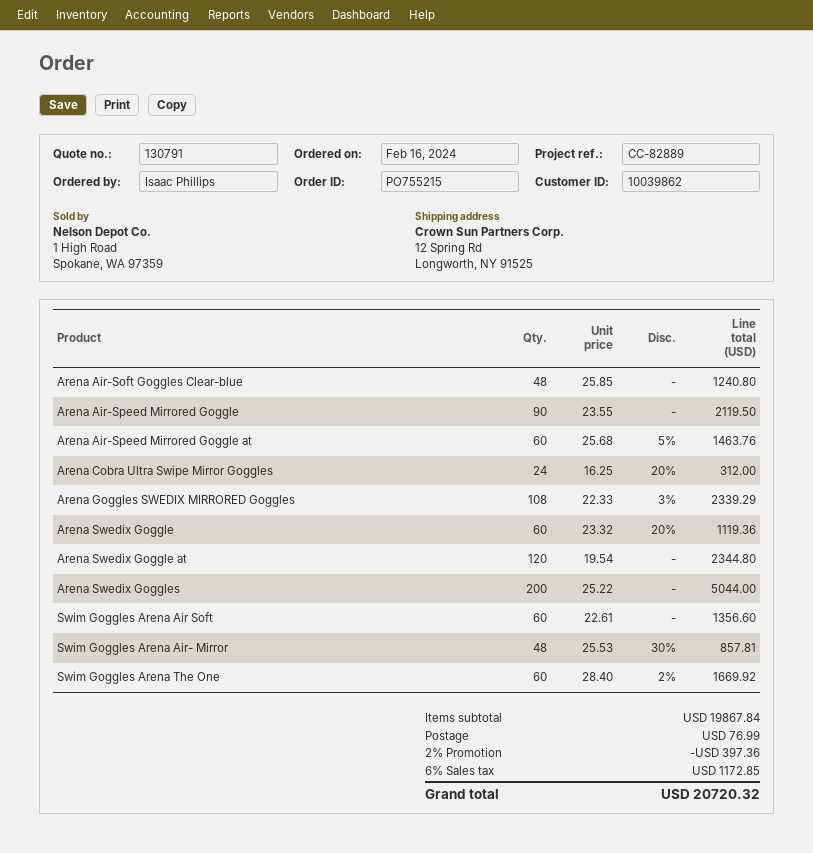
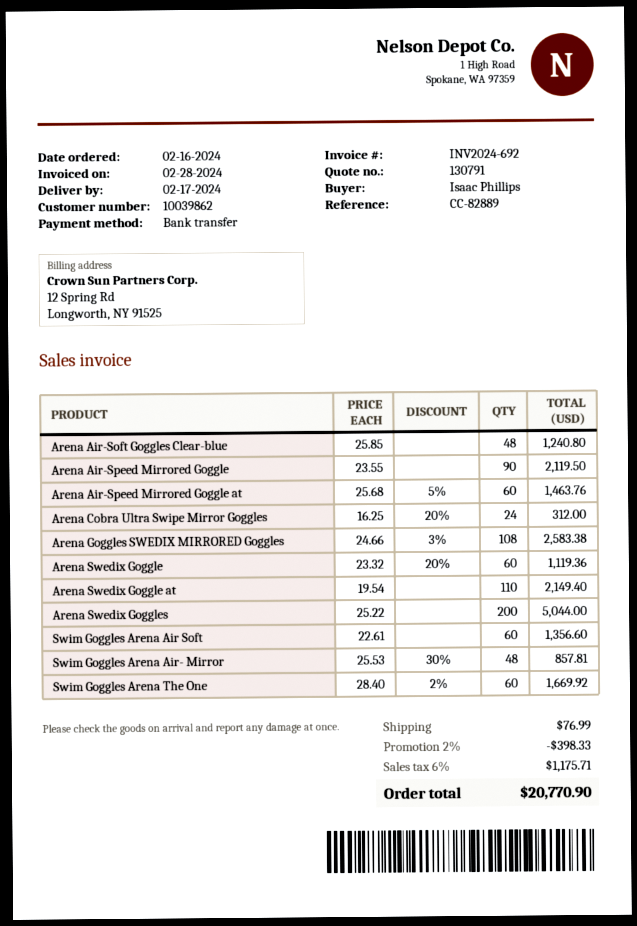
Arena Goggles SWEDIX MIRRORED Goggles: 108 x 22.33 - 3% = 2339.29 -> 108 x 24.66 - 3% = 2583.38
Arena Swedix Goggle at: 120 x 19.54 = 2344.80 -> 110 x 19.54 = 2149.40
discount: 2% = 397.36 -> 2% = 398.33
tax: 6% = 1172.85 -> 6% = 1175.71
total: 20720.32 -> 20770.90

